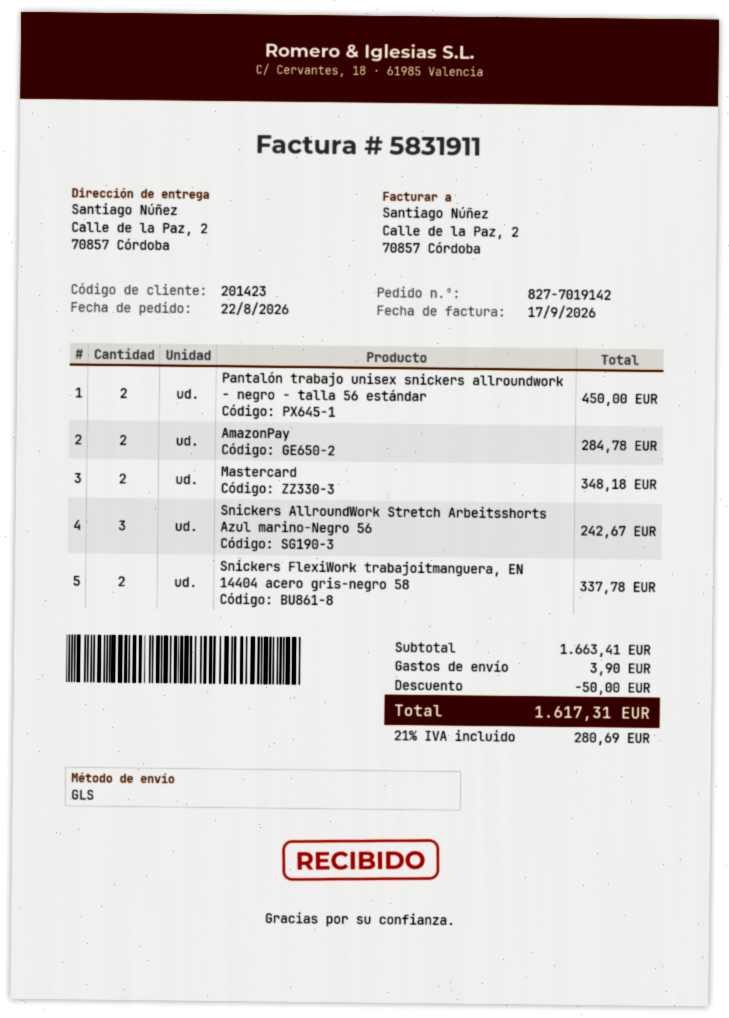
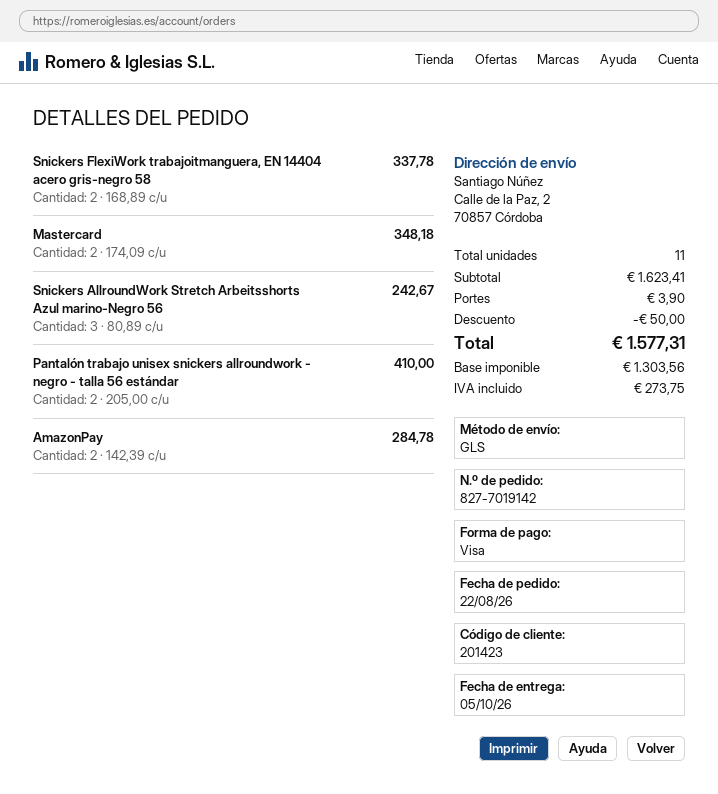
Pantalón trabajo unisex snickers allroundwork - negro - talla 56 estándar: 2 for 450.00 -> 2 for 410.00
subtotal: 1663.41 -> 1623.41
tax: 280.69 -> 273.75
total: 1617.31 -> 1577.31

